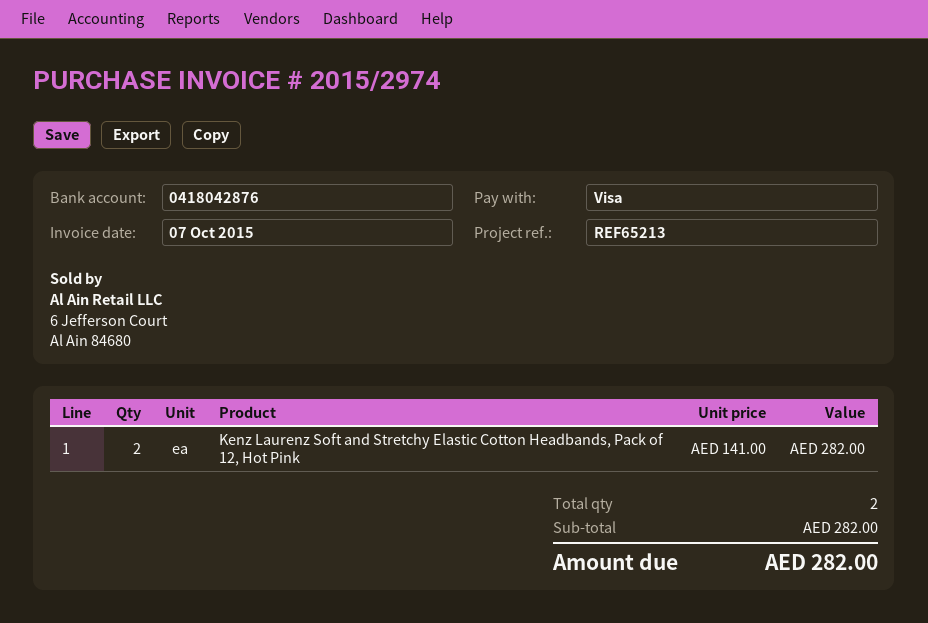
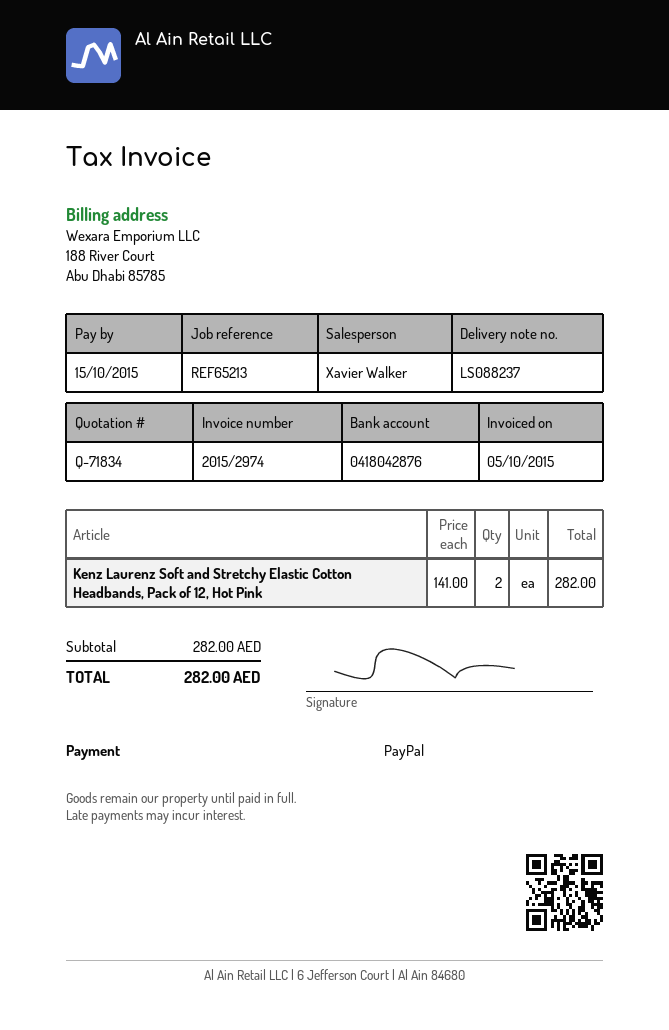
invoice date: 2015-10-07 -> 2015-10-05
payment method: Visa -> PayPal

